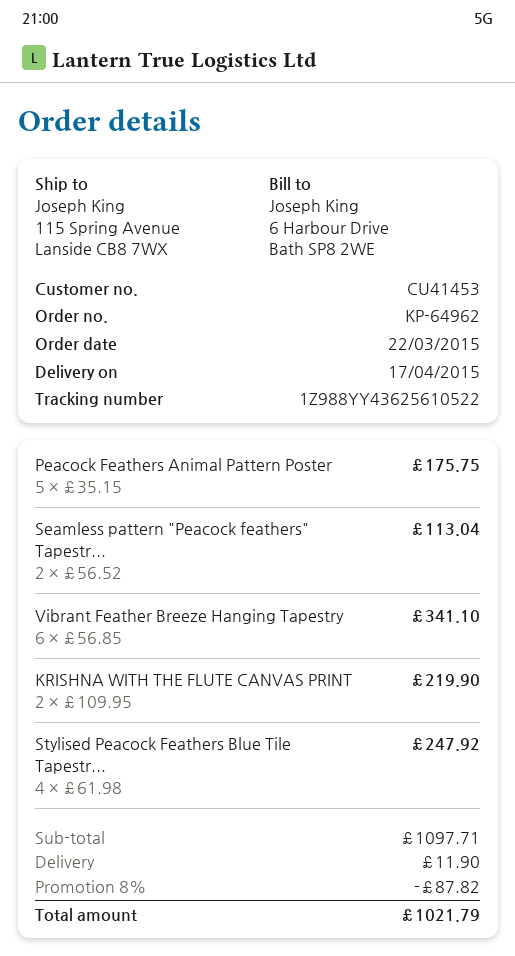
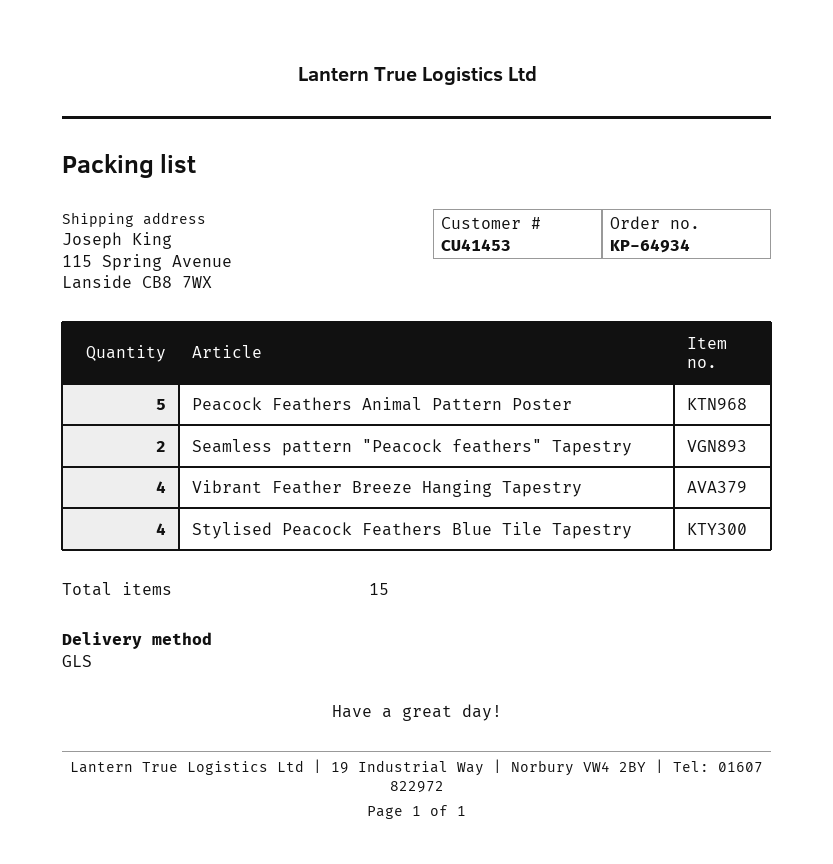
order number: KP-64962 -> KP-64934
Vibrant Feather Breeze Hanging Tapestry: 6 -> 4
KRISHNA WITH THE FLUTE CANVAS PRINT: 2 -> none

